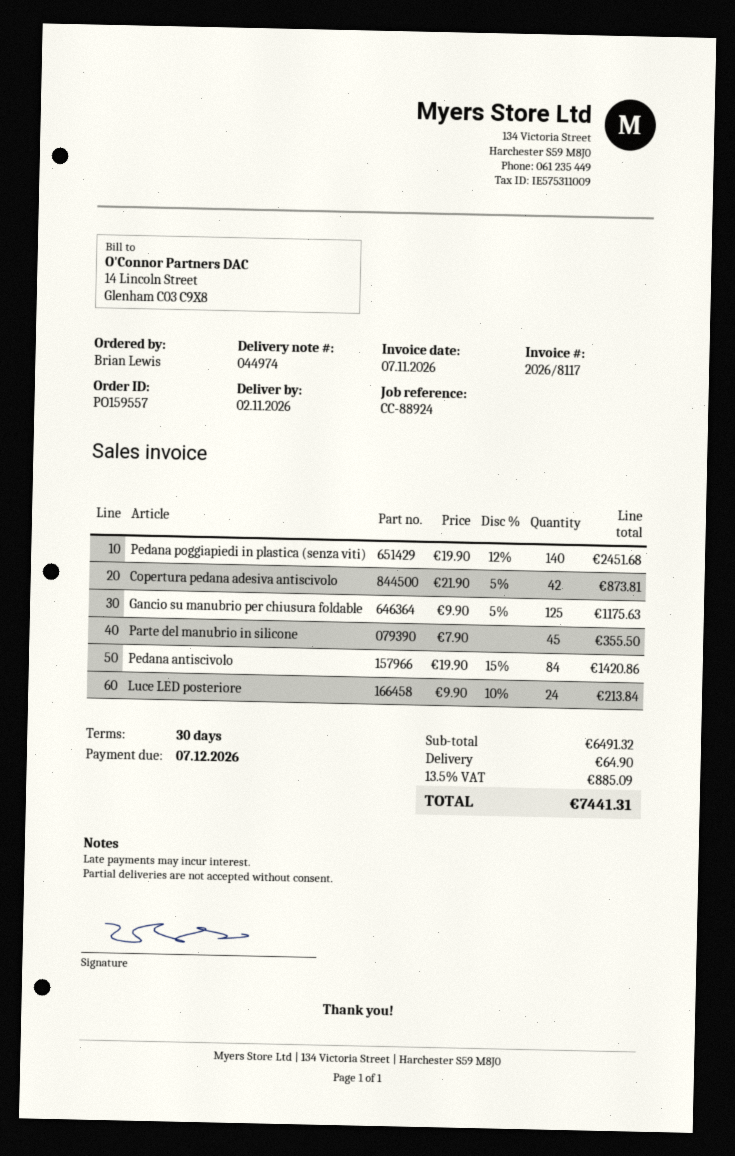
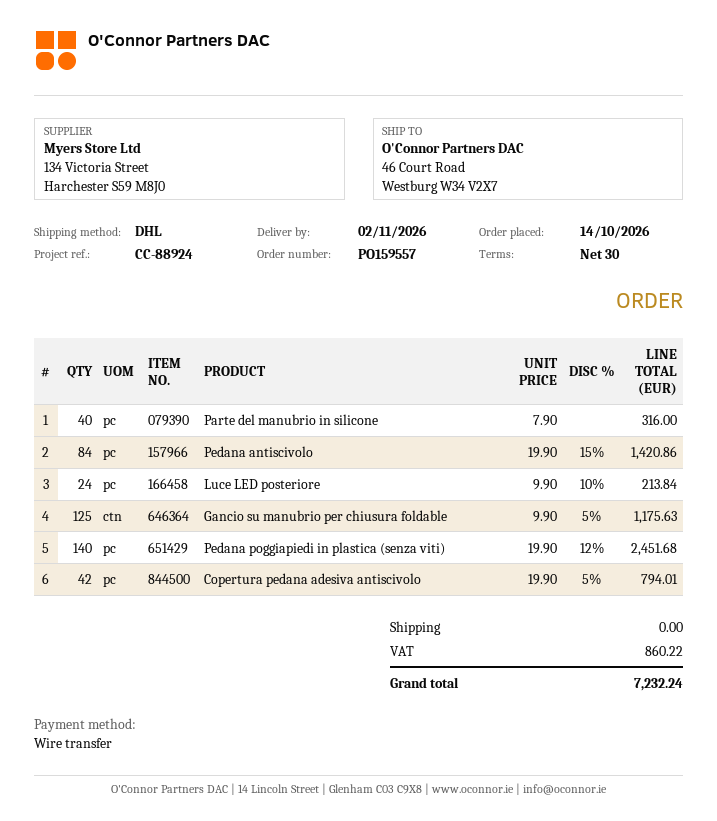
Copertura pedana adesiva antiscivolo: 42 x 21.90 - 5% = 873.81 -> 42 x 19.90 - 5% = 794.01
Parte del manubrio in silicone: 45 x 7.90 = 355.50 -> 40 x 7.90 = 316.00
shipping: 64.90 -> 0.00
tax: 885.09 -> 860.22
total: 7441.31 -> 7232.24

